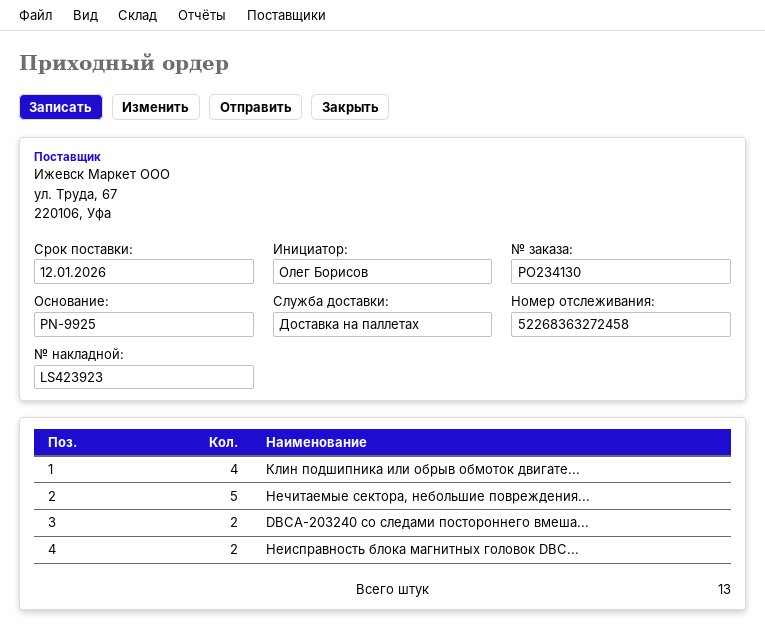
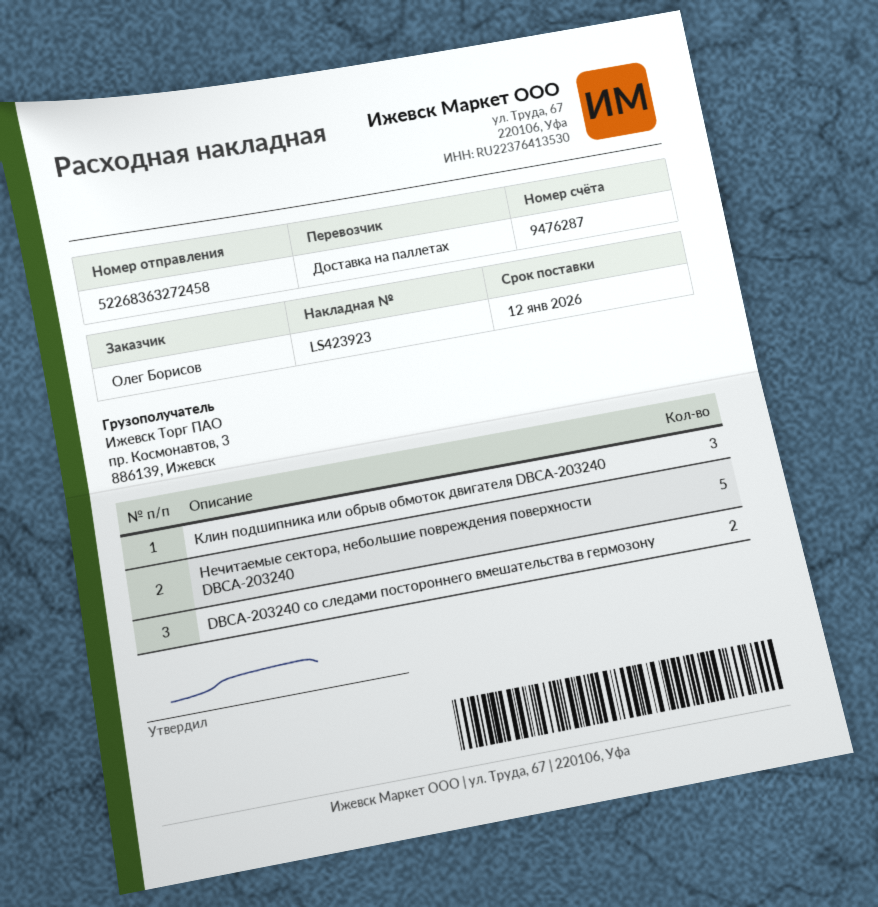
Клин подшипника или обрыв обмоток двигате...: 4 -> 3
Неисправность блока магнитных головок DBC...: 2 -> none

